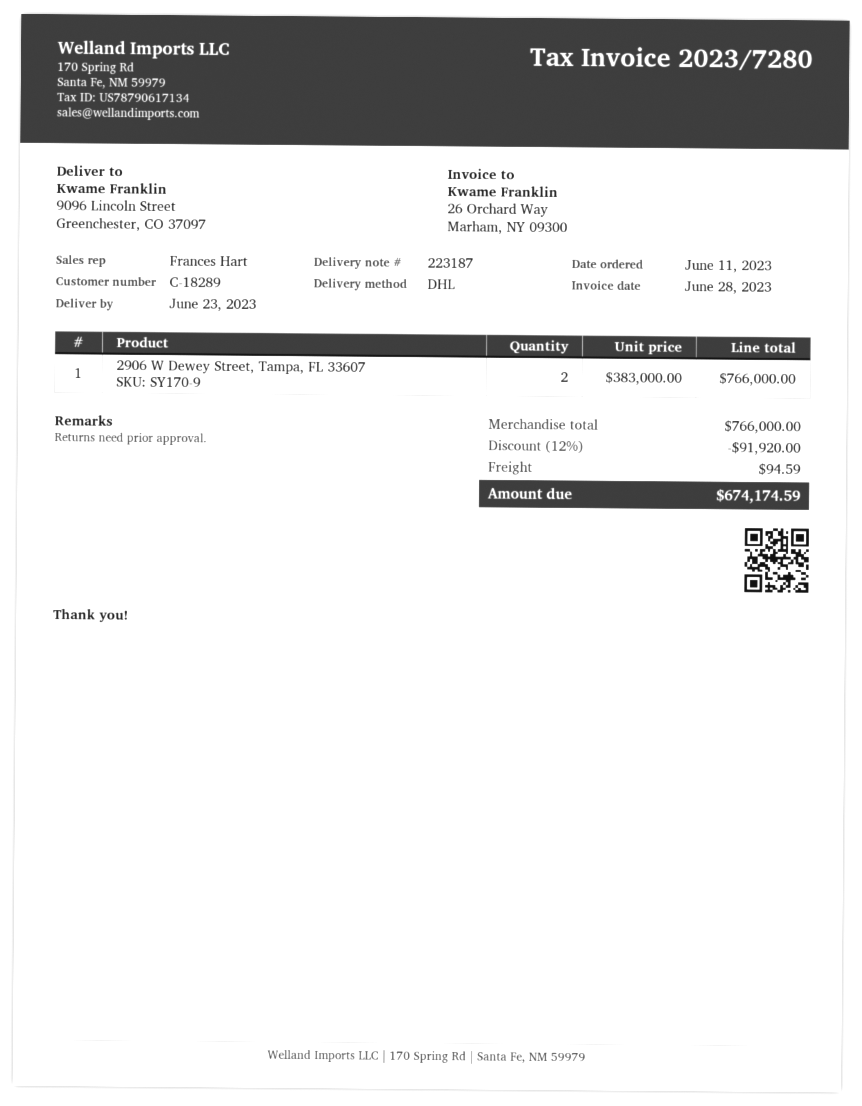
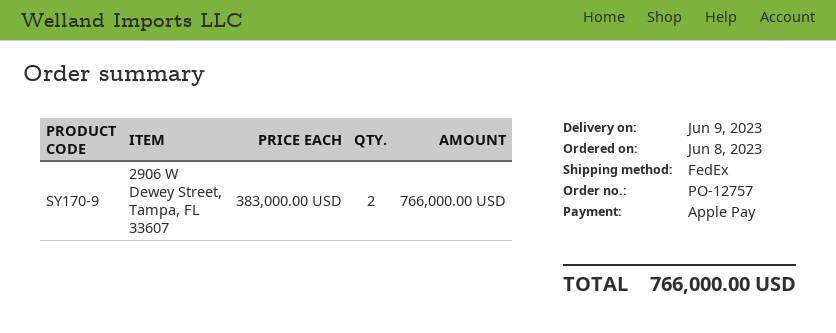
order date: 2023-06-11 -> 2023-06-08
delivery date: 2023-06-23 -> 2023-06-09
shipping method: DHL -> FedEx
discount: 12% = 91920.00 -> none
shipping: 94.59 -> none
total: 674174.59 -> 766000.00

